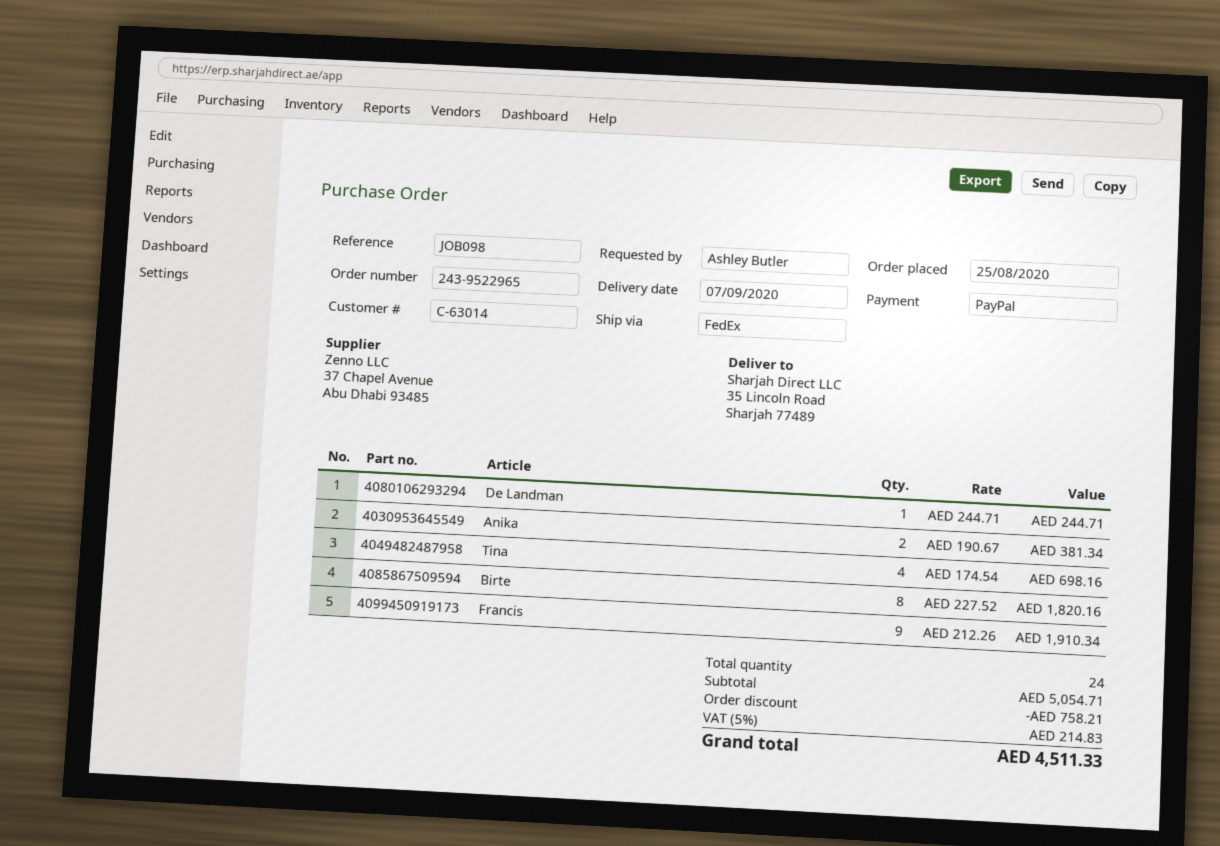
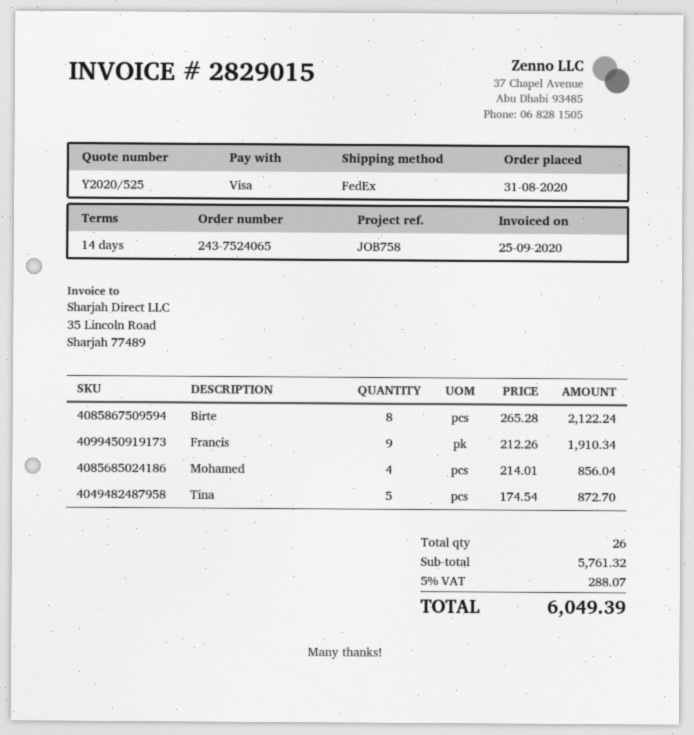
order number: 243-9522965 -> 243-7524065
order date: 2020-08-25 -> 2020-08-31
reference: JOB098 -> JOB758
payment method: PayPal -> Visa
De Landman: 1 x 244.71 = 244.71 -> none
Anika: 2 x 190.67 = 381.34 -> none
Tina: 4 x 174.54 = 698.16 -> 5 x 174.54 = 872.70
Birte: 8 x 227.52 = 1820.16 -> 8 x 265.28 = 2122.24
Mohamed: none -> 4 x 214.01 = 856.04
total quantity: 24 -> 26
subtotal: 5054.71 -> 5761.32
discount: 758.21 -> none
tax: 5% = 214.83 -> 5% = 288.07
total: 4511.33 -> 6049.39

